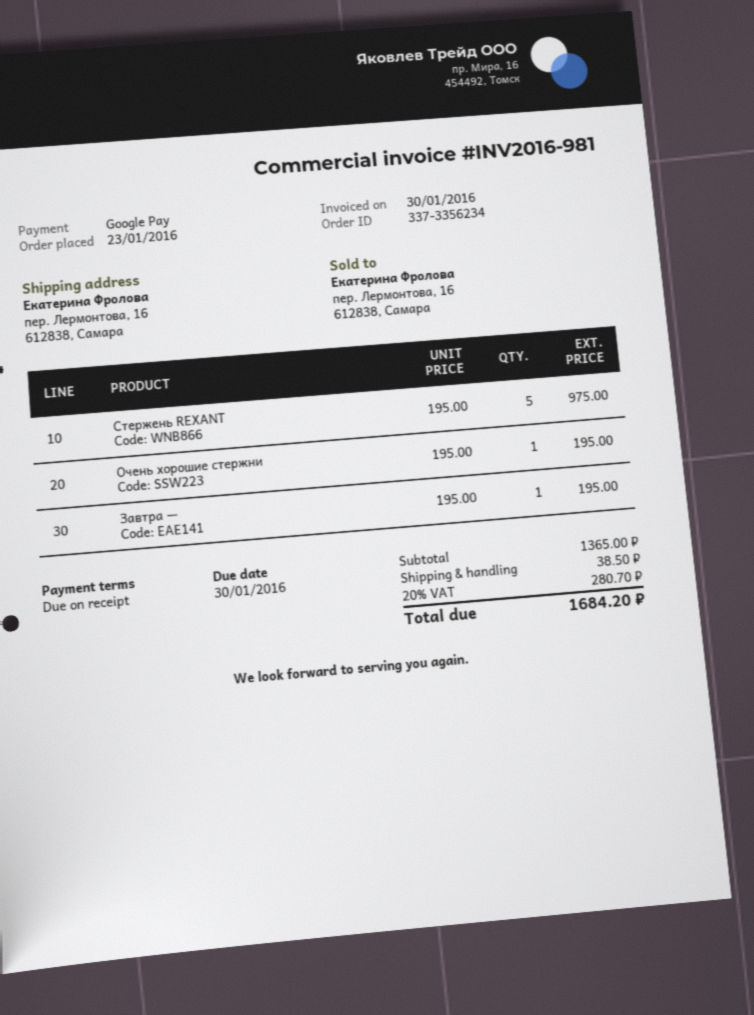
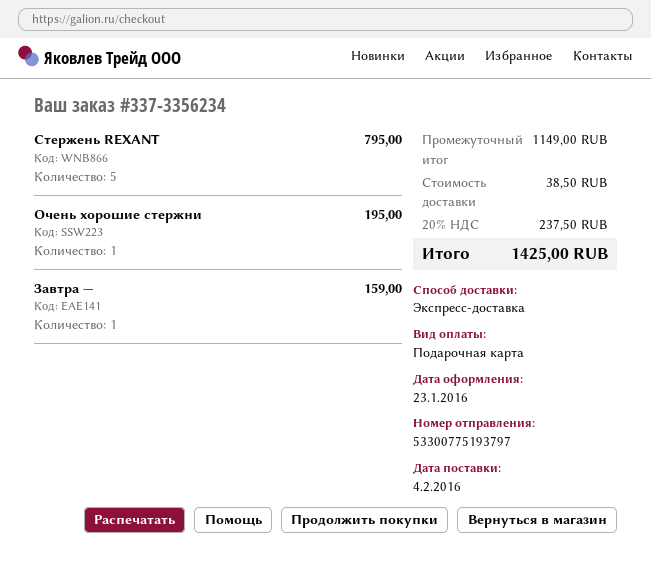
payment method: Google Pay -> gift card
Стержень REXANT: 5 for 975.00 -> 5 for 795.00
Завтра —: 1 for 195.00 -> 1 for 159.00
subtotal: 1365.00 -> 1149.00
tax: 20% = 280.70 -> 20% = 237.50
total: 1684.20 -> 1425.00

